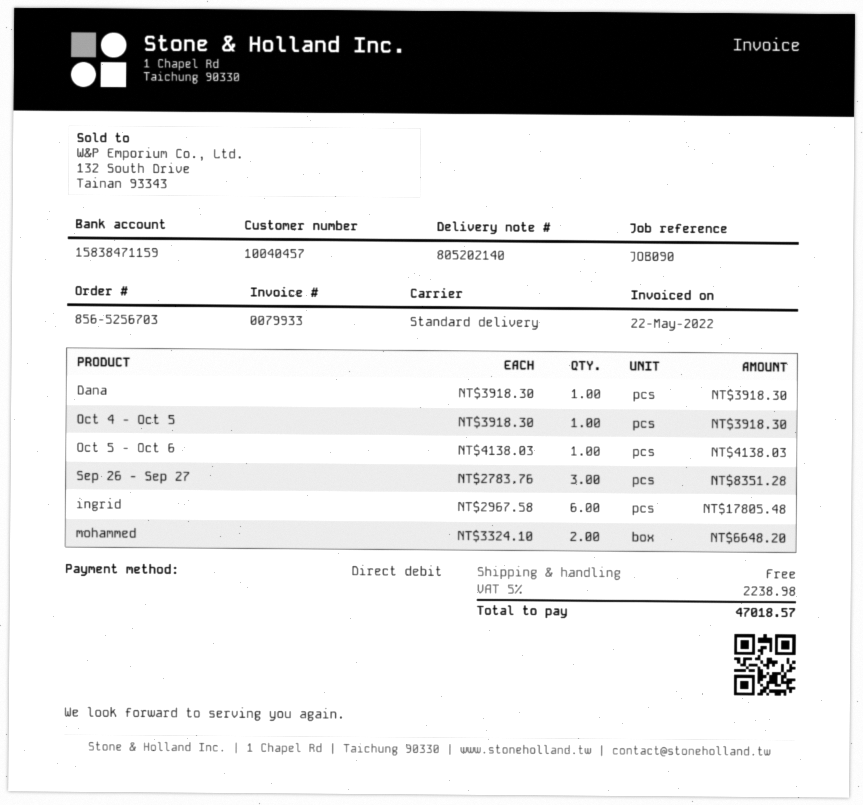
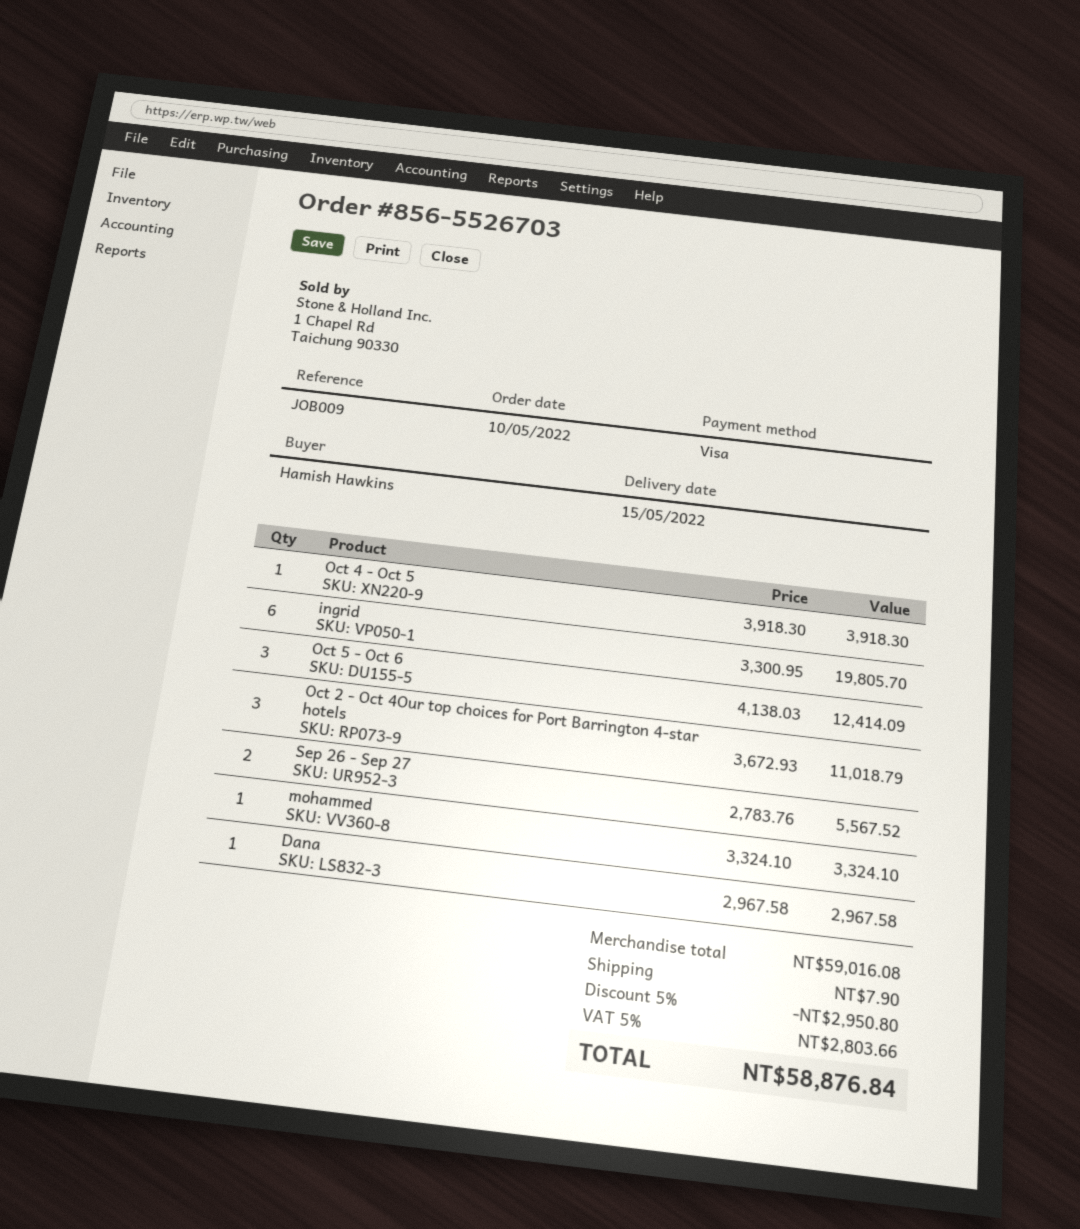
order number: 856-5256703 -> 856-5526703
reference: JOB090 -> JOB009
payment method: direct debit -> Visa
Dana: 1 x 3918.30 = 3918.30 -> 1 x 2967.58 = 2967.58
Oct 5 - Oct 6: 1 x 4138.03 = 4138.03 -> 3 x 4138.03 = 12414.09
Sep 26 - Sep 27: 3 x 2783.76 = 8351.28 -> 2 x 2783.76 = 5567.52
ingrid: 6 x 2967.58 = 17805.48 -> 6 x 3300.95 = 19805.70
mohammed: 2 x 3324.10 = 6648.20 -> 1 x 3324.10 = 3324.10
Oct 2 - Oct 4Our top choices for Port Barrington 4-star hotels: none -> 3 x 3672.93 = 11018.79
discount: none -> 5% = 2950.80
shipping: 0.00 -> 7.90
tax: 5% = 2238.98 -> 5% = 2803.66
total: 47018.57 -> 58876.84

